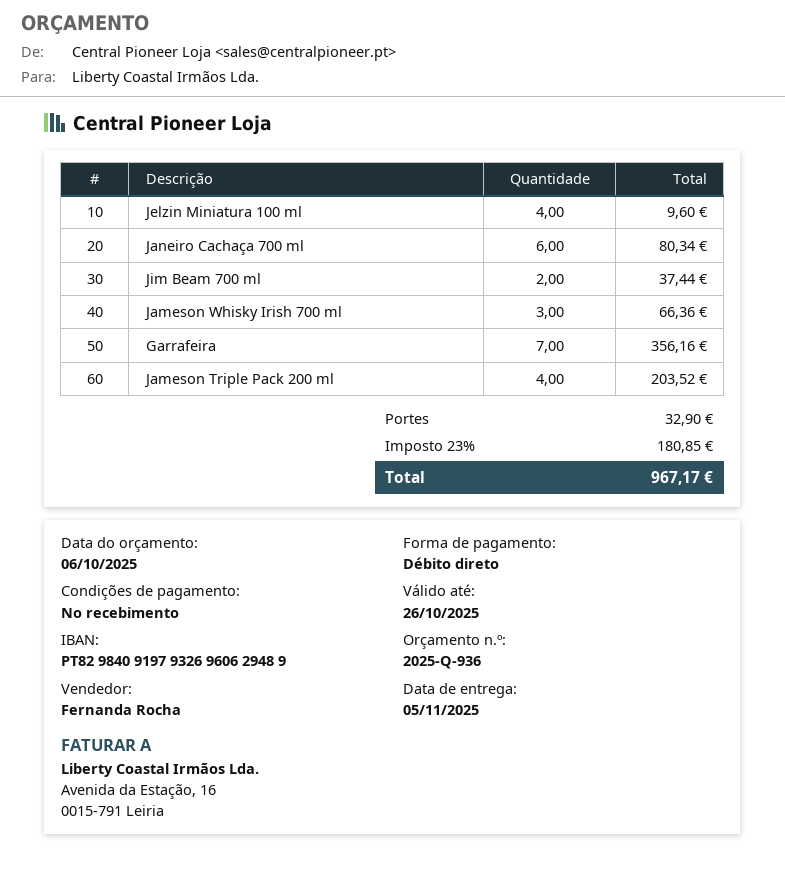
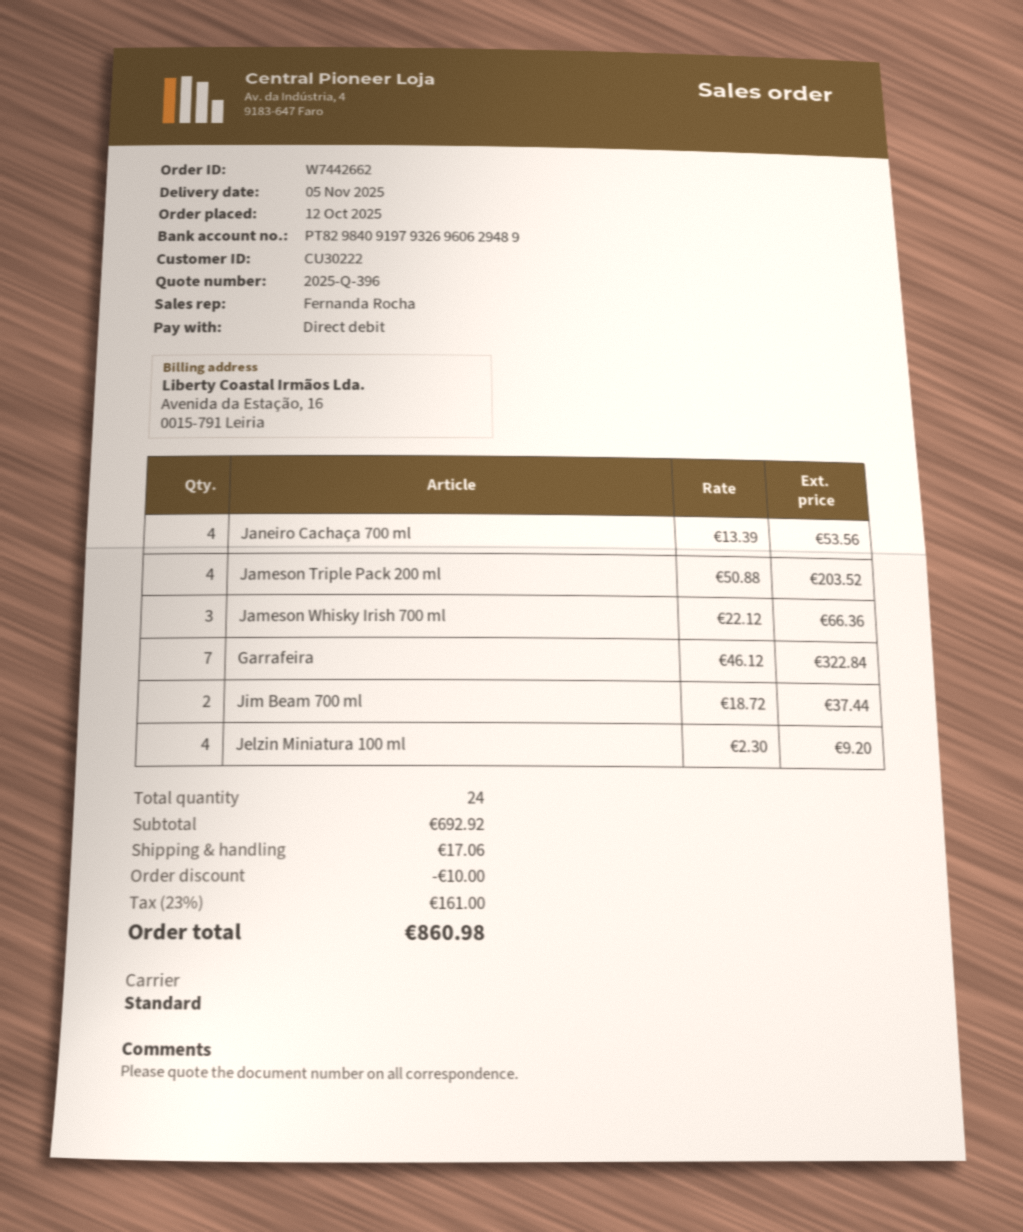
quote number: 2025-Q-936 -> 2025-Q-396
Jelzin Miniatura 100 ml: 4 for 9.60 -> 4 for 9.20
Janeiro Cachaça 700 ml: 6 for 80.34 -> 4 for 53.56
Garrafeira: 7 for 356.16 -> 7 for 322.84
discount: none -> 10.00
shipping: 32.90 -> 17.06
tax: 23% = 180.85 -> 23% = 161.00
total: 967.17 -> 860.98

